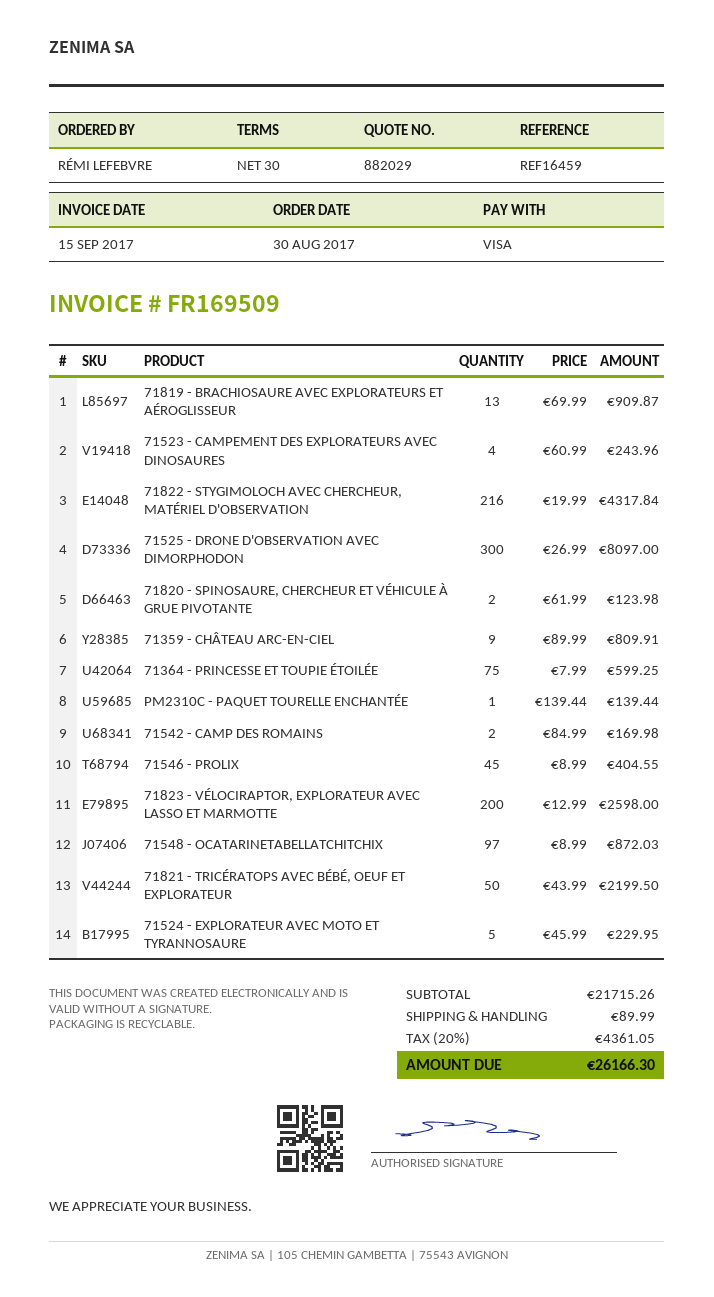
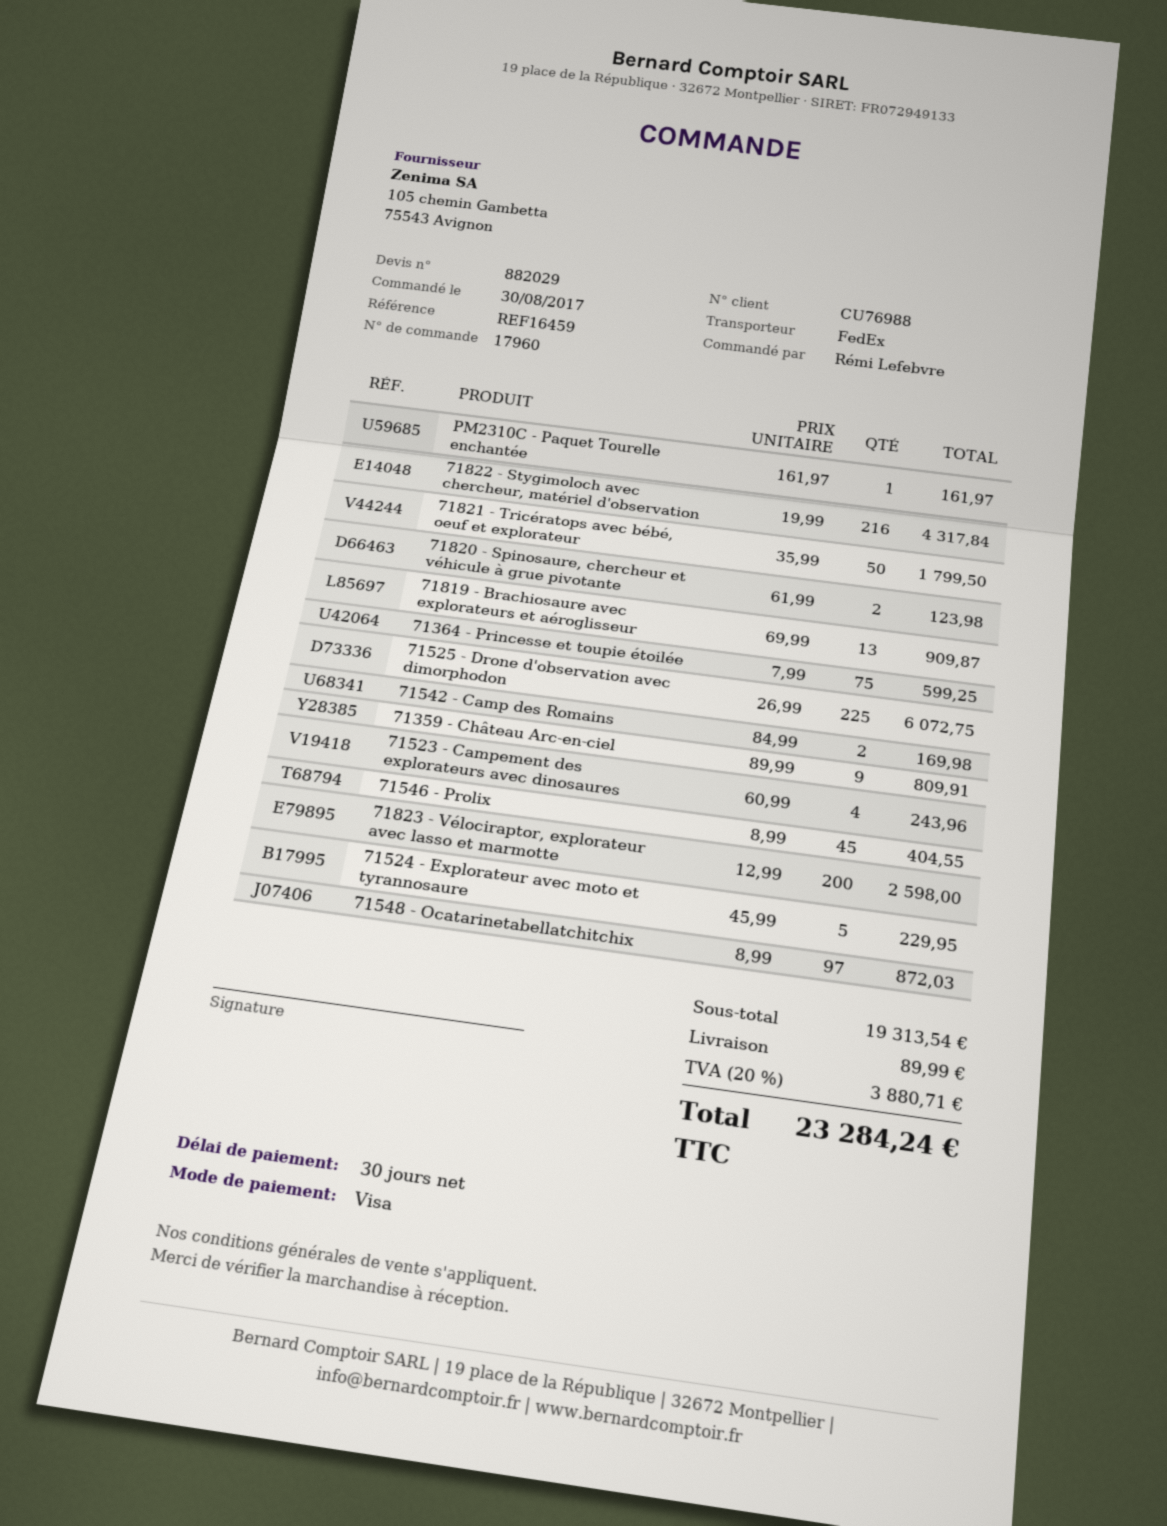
71525 - DRONE D'OBSERVATION AVEC DIMORPHODON: 300 x 26.99 = 8097.00 -> 225 x 26.99 = 6072.75
PM2310C - PAQUET TOURELLE ENCHANTÉE: 1 x 139.44 = 139.44 -> 1 x 161.97 = 161.97
71821 - TRICÉRATOPS AVEC BÉBÉ, OEUF ET EXPLORATEUR: 50 x 43.99 = 2199.50 -> 50 x 35.99 = 1799.50
subtotal: 21715.26 -> 19313.54
tax: 20% = 4361.05 -> 20% = 3880.71
total: 26166.30 -> 23284.24

